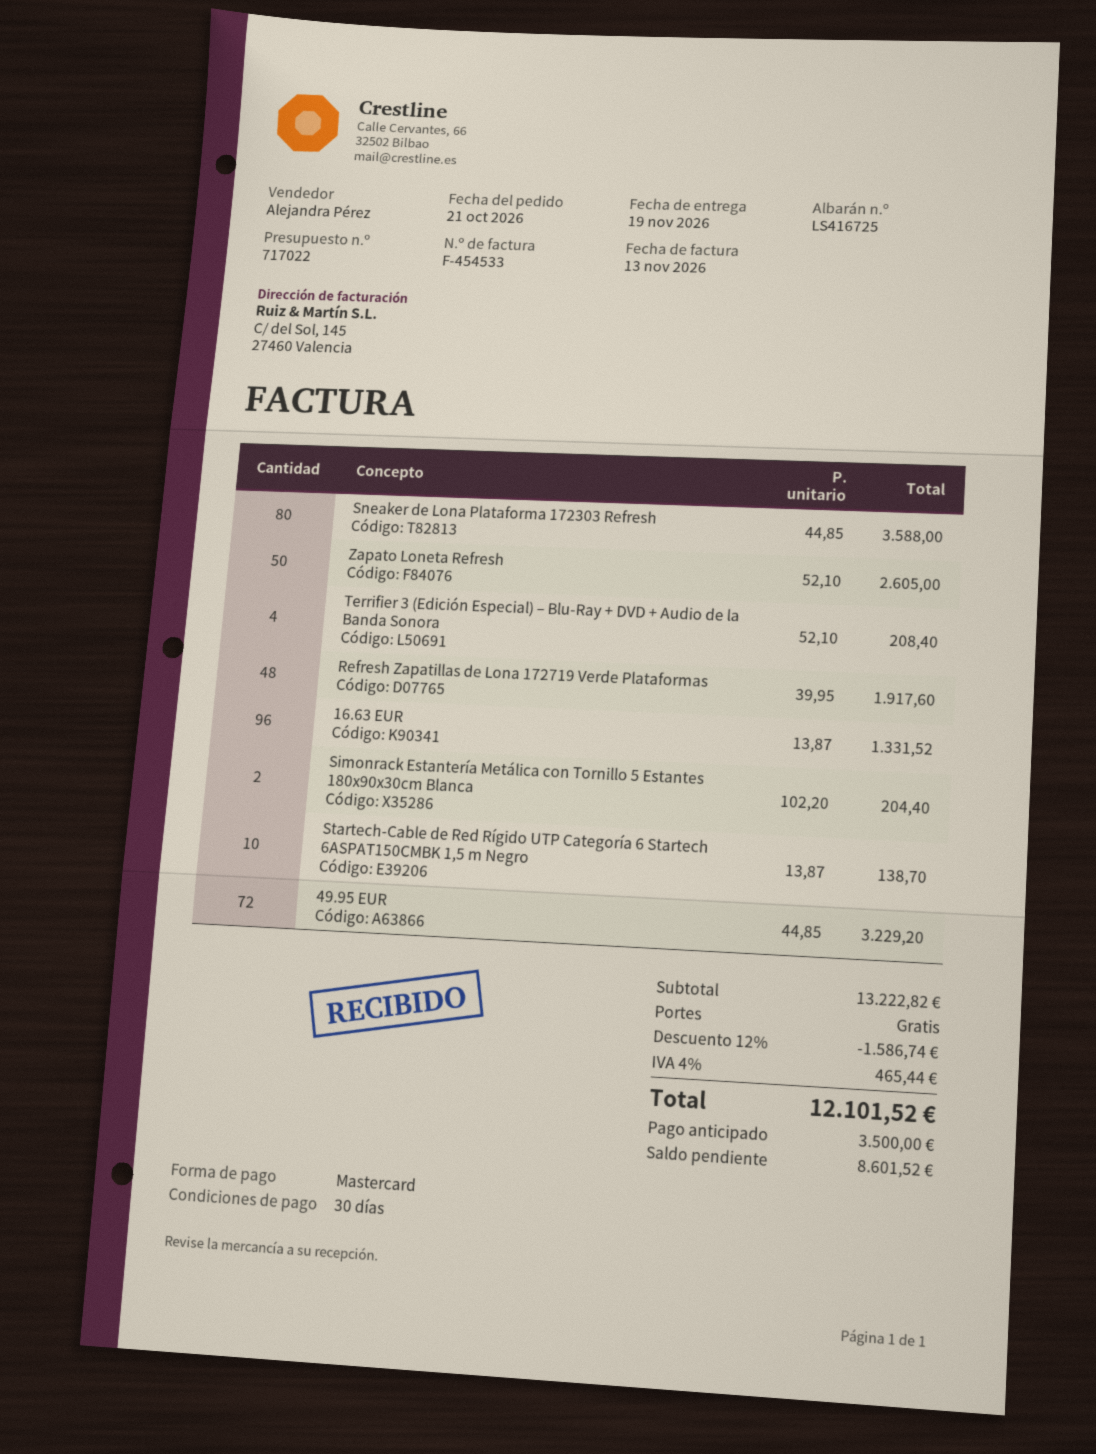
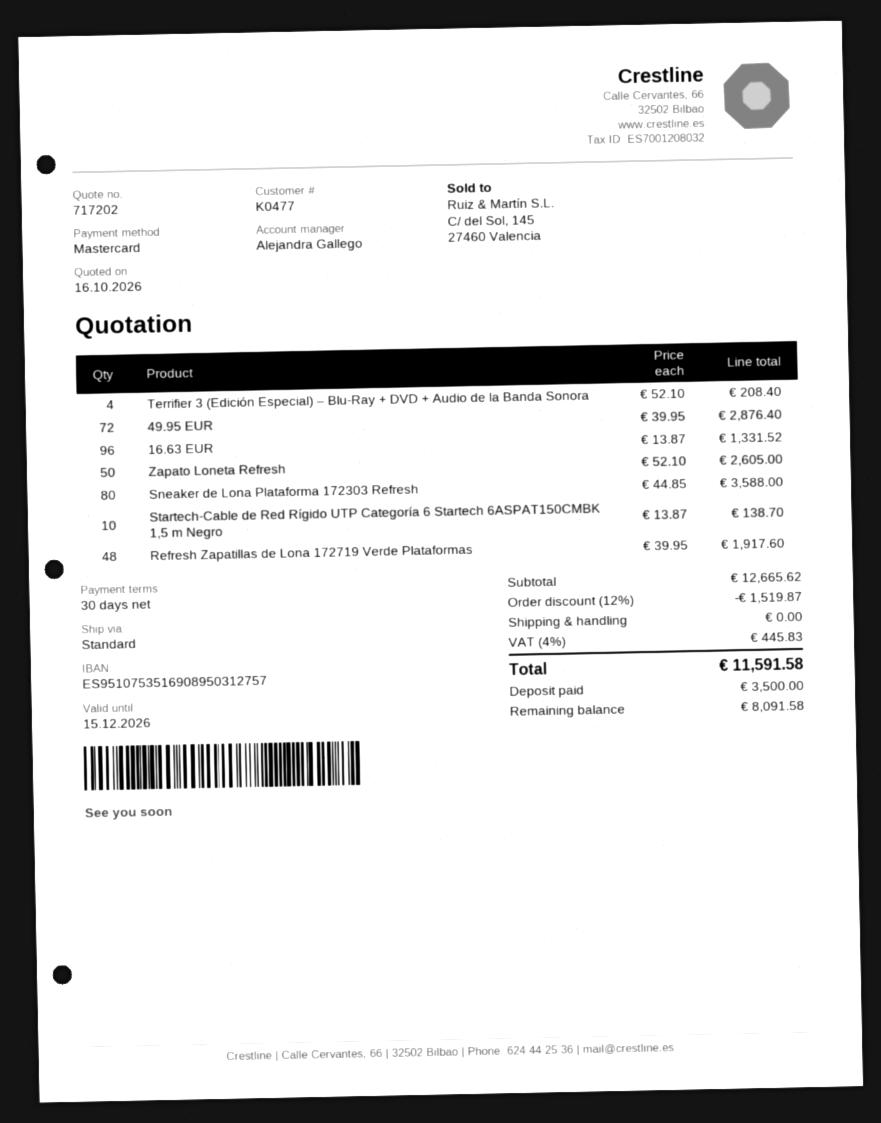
quote number: 717022 -> 717202
sales rep: Alejandra Pérez -> Alejandra Gallego
Simonrack Estantería Metálica con Tornillo 5 Estantes 180x90x30cm Blanca: 2 x 102.20 = 204.40 -> none
49.95 EUR: 72 x 44.85 = 3229.20 -> 72 x 39.95 = 2876.40
subtotal: 13222.82 -> 12665.62
discount: 12% = 1586.74 -> 12% = 1519.87
tax: 4% = 465.44 -> 4% = 445.83
total: 12101.52 -> 11591.58
balance: 8601.52 -> 8091.58

